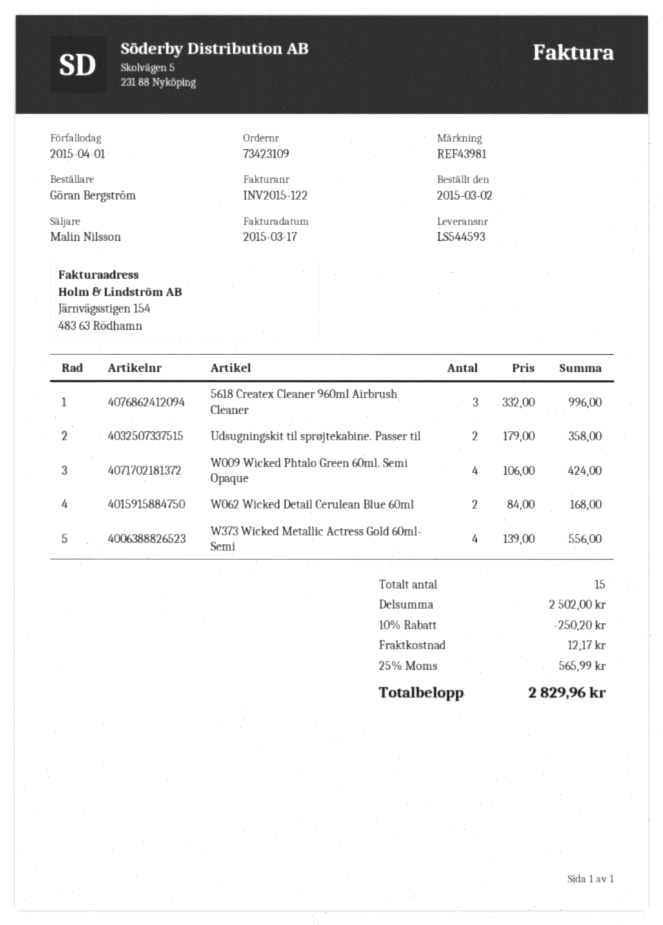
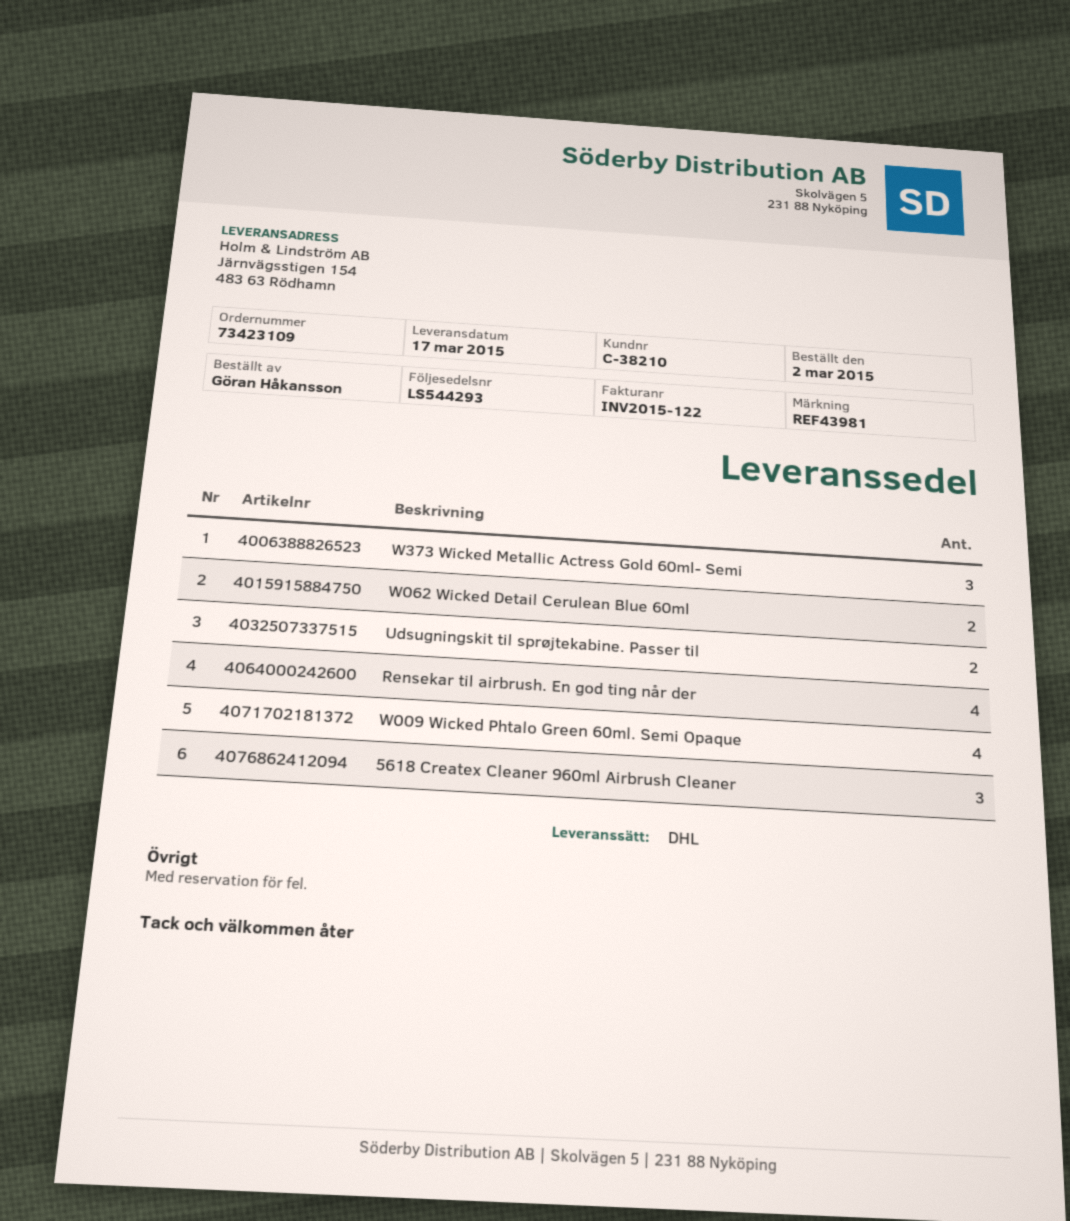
delivery note number: LS544593 -> LS544293
ordered by: Göran Bergström -> Göran Håkansson
W373 Wicked Metallic Actress Gold 60ml- Semi: 4 -> 3
Rensekar til airbrush. En god ting når der: none -> 4

